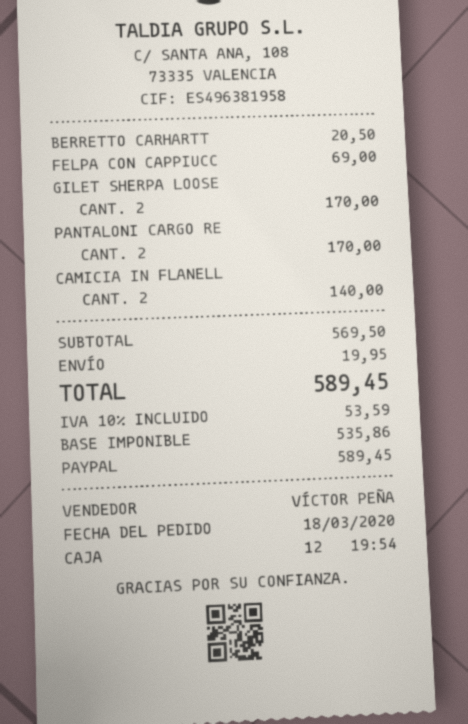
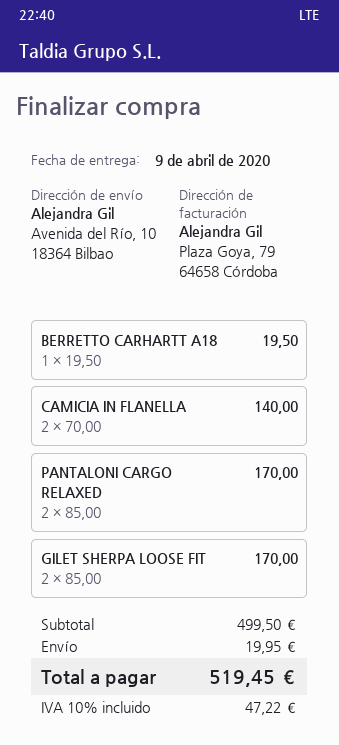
BERRETTO CARHARTT: 1 for 20.50 -> 1 for 19.50
FELPA CON CAPPIUCC: 1 for 69.00 -> none
subtotal: 569.50 -> 499.50
tax: 10% = 53.59 -> 10% = 47.22
total: 589.45 -> 519.45

